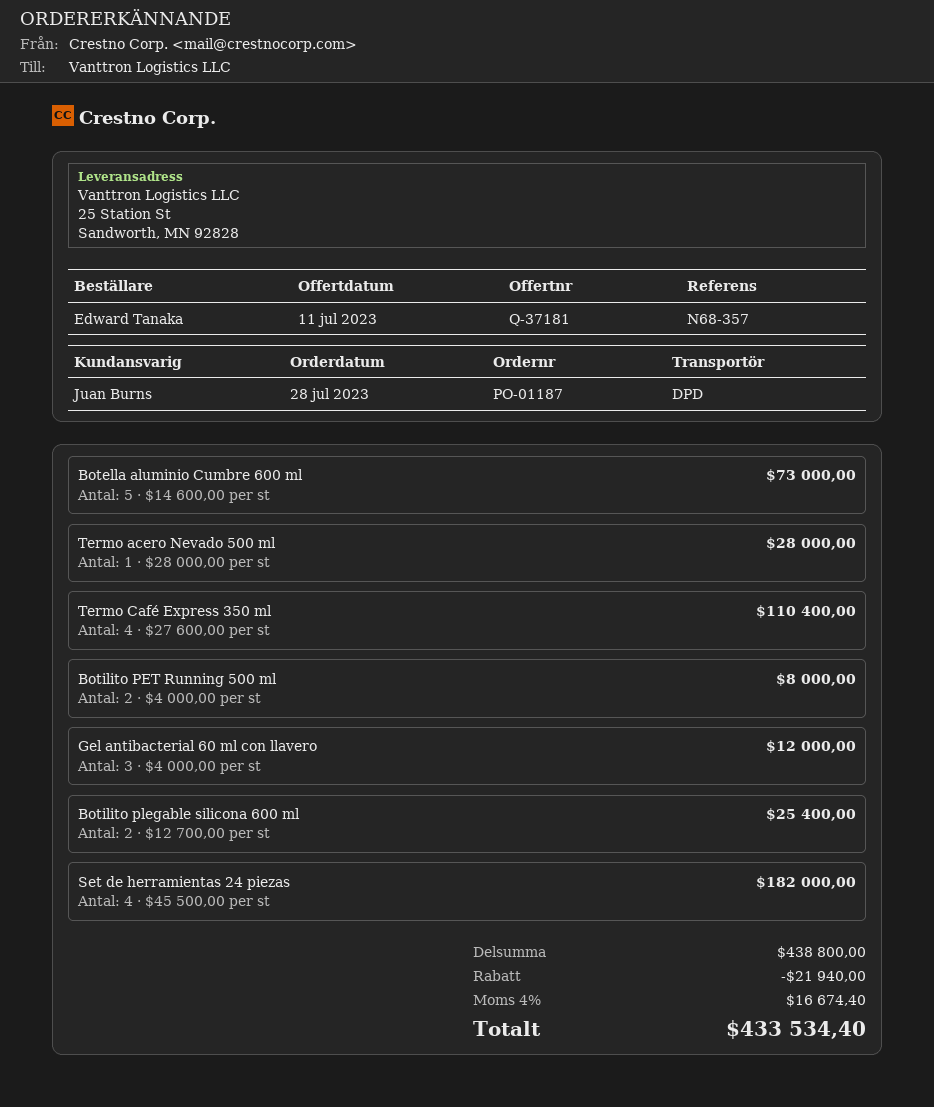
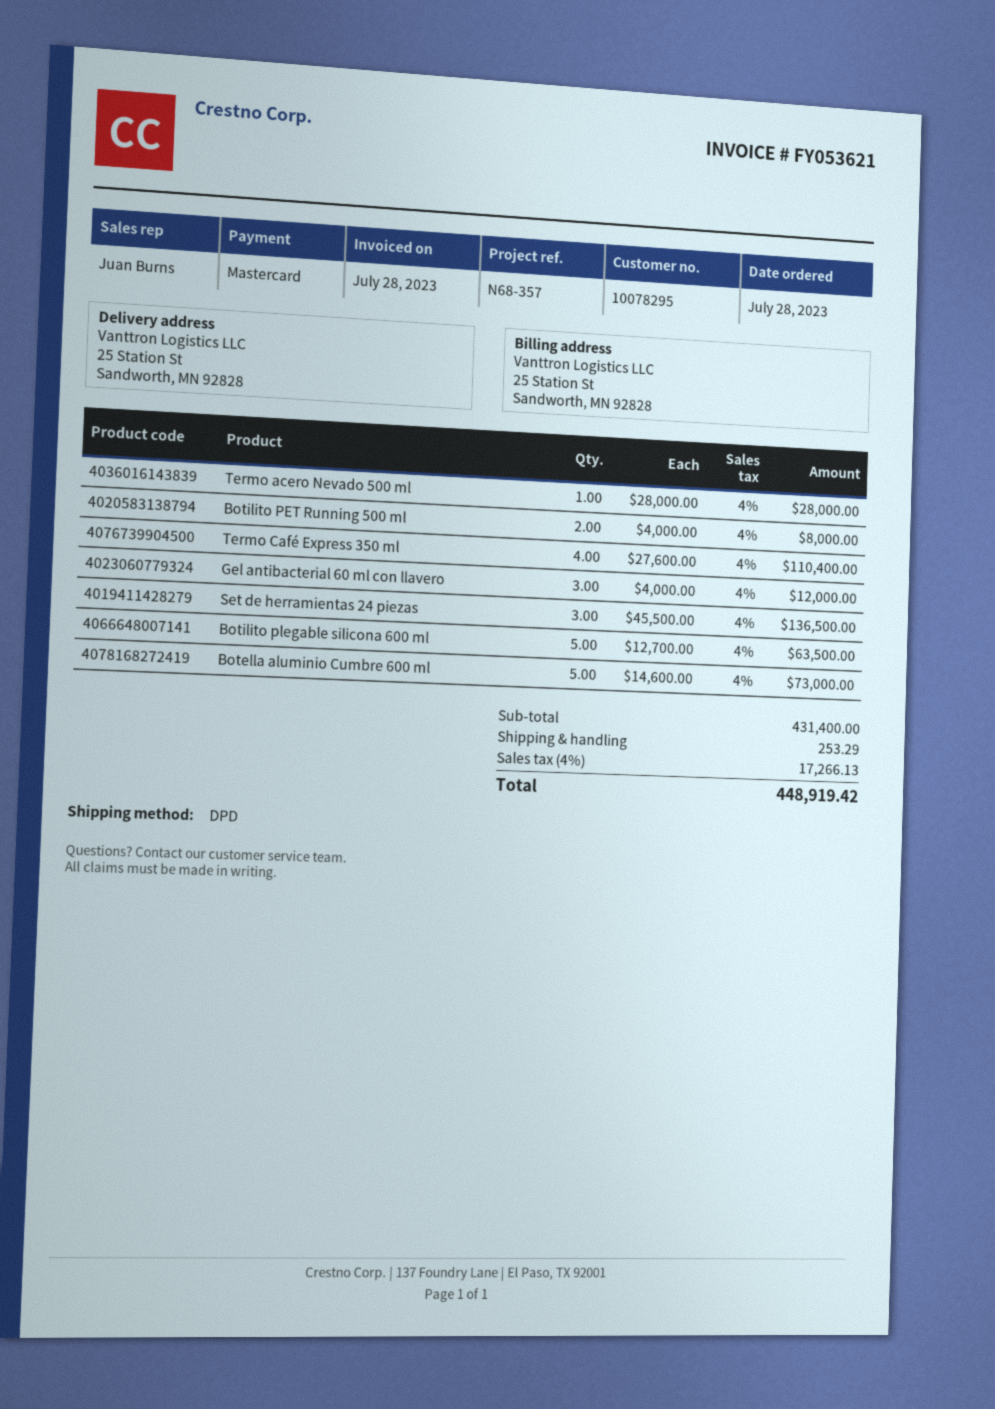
Botilito plegable silicona 600 ml: 2 x 12700.00 = 25400.00 -> 5 x 12700.00 = 63500.00
Set de herramientas 24 piezas: 4 x 45500.00 = 182000.00 -> 3 x 45500.00 = 136500.00
subtotal: 438800.00 -> 431400.00
discount: 21940.00 -> none
shipping: none -> 253.29
tax: 4% = 16674.40 -> 4% = 17266.13
total: 433534.40 -> 448919.42

